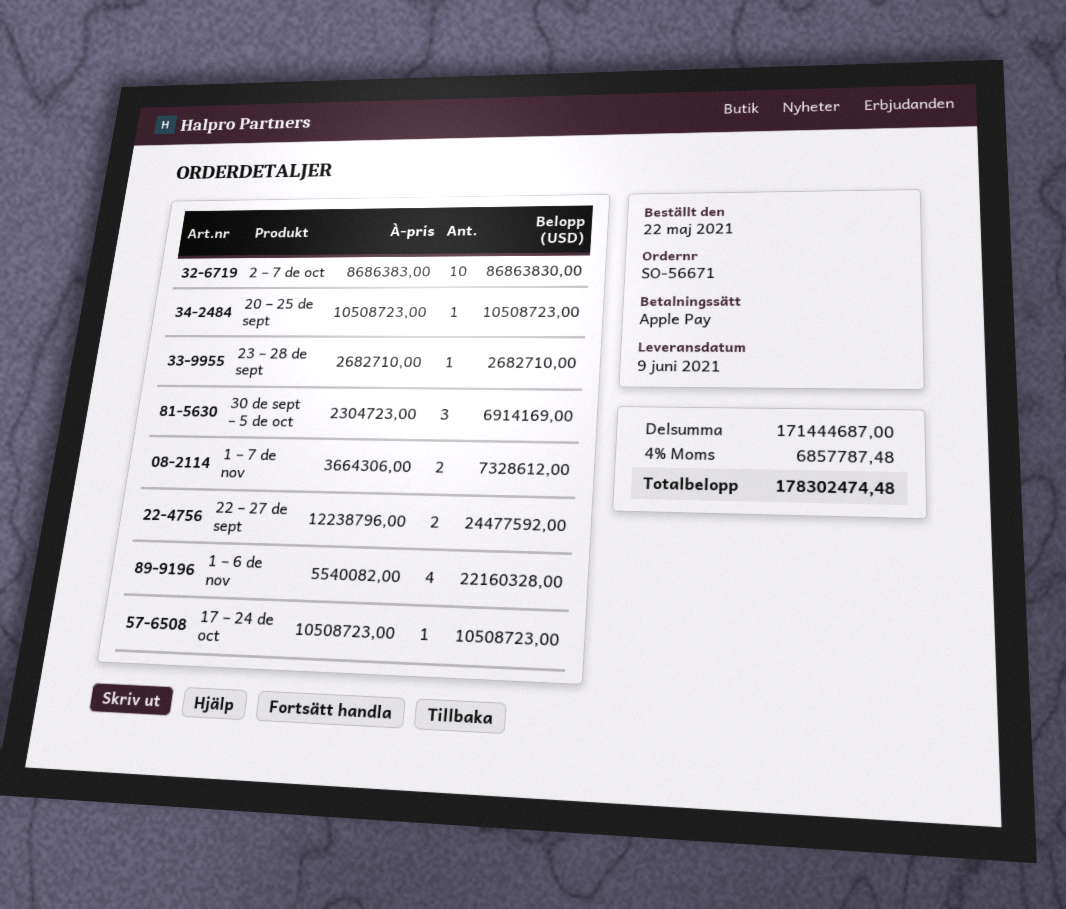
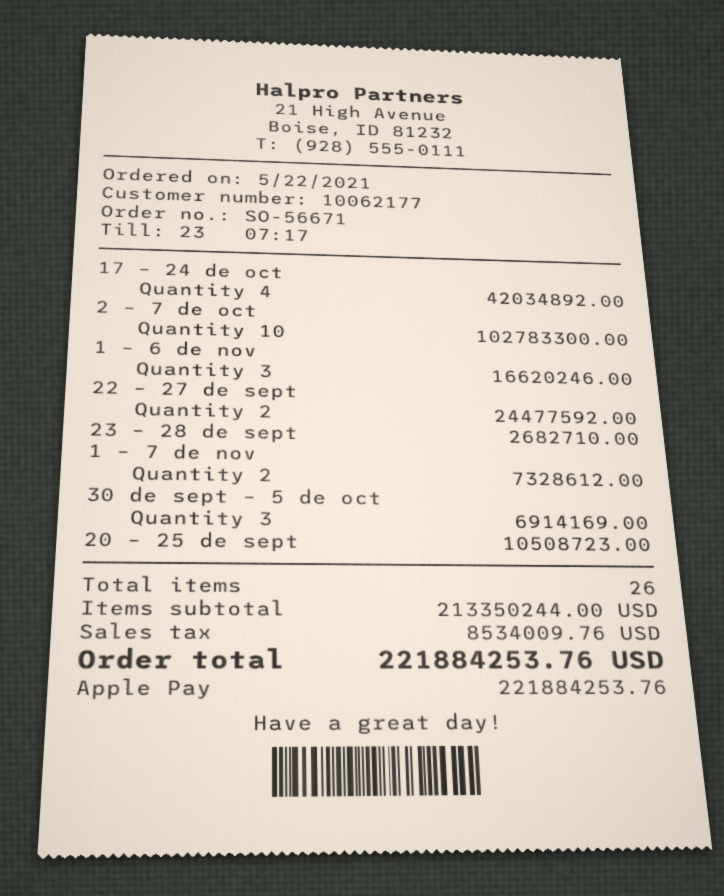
2 – 7 de oct: 10 for 86863830.00 -> 10 for 102783300.00
1 – 6 de nov: 4 for 22160328.00 -> 3 for 16620246.00
17 – 24 de oct: 1 for 10508723.00 -> 4 for 42034892.00
subtotal: 171444687.00 -> 213350244.00
tax: 6857787.48 -> 8534009.76
total: 178302474.48 -> 221884253.76

